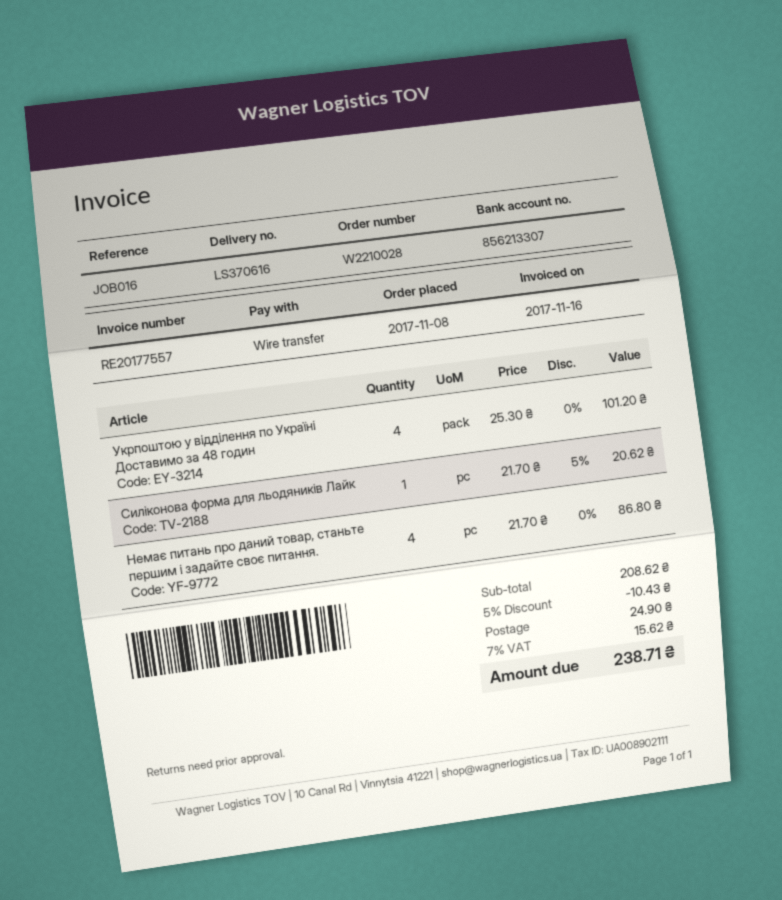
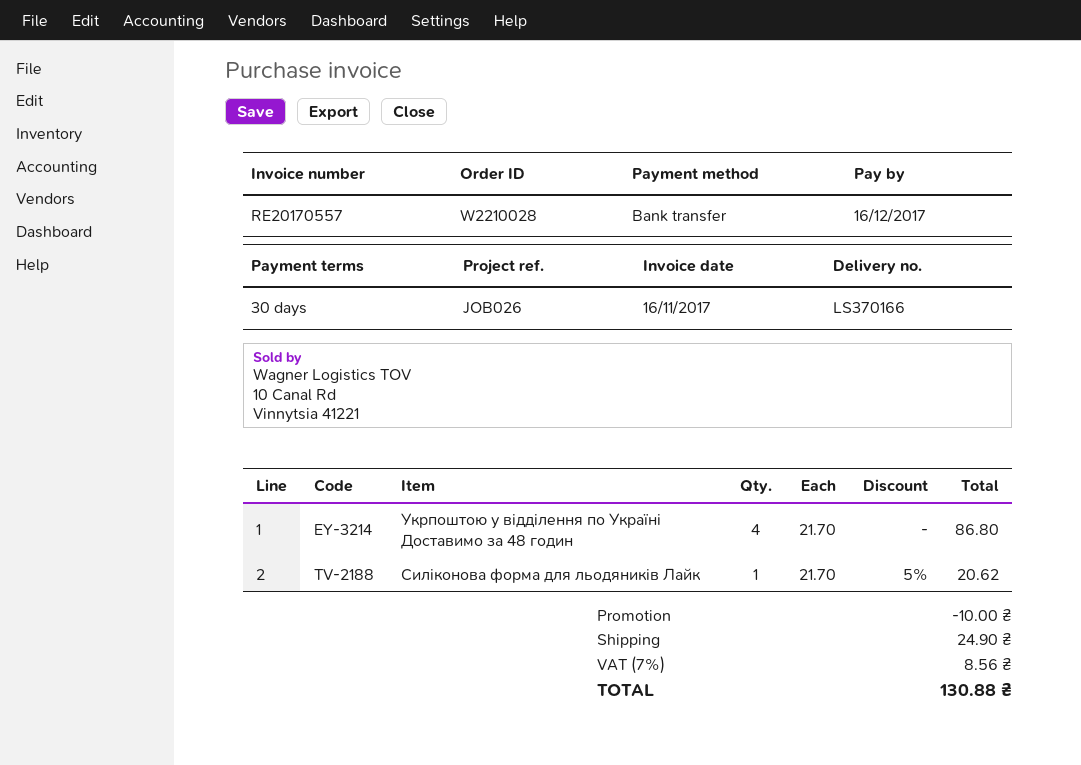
delivery note number: LS370616 -> LS370166
invoice number: RE20177557 -> RE20170557
reference: JOB016 -> JOB026
Укрпоштою у відділення по Україні Доставимо за 48 годин: 4 x 25.30 = 101.20 -> 4 x 21.70 = 86.80
Немає питань про даний товар, станьте першим і задайте своє питання.: 4 x 21.70 = 86.80 -> none
discount: 10.43 -> 10.00
tax: 7% = 15.62 -> 7% = 8.56
total: 238.71 -> 130.88

